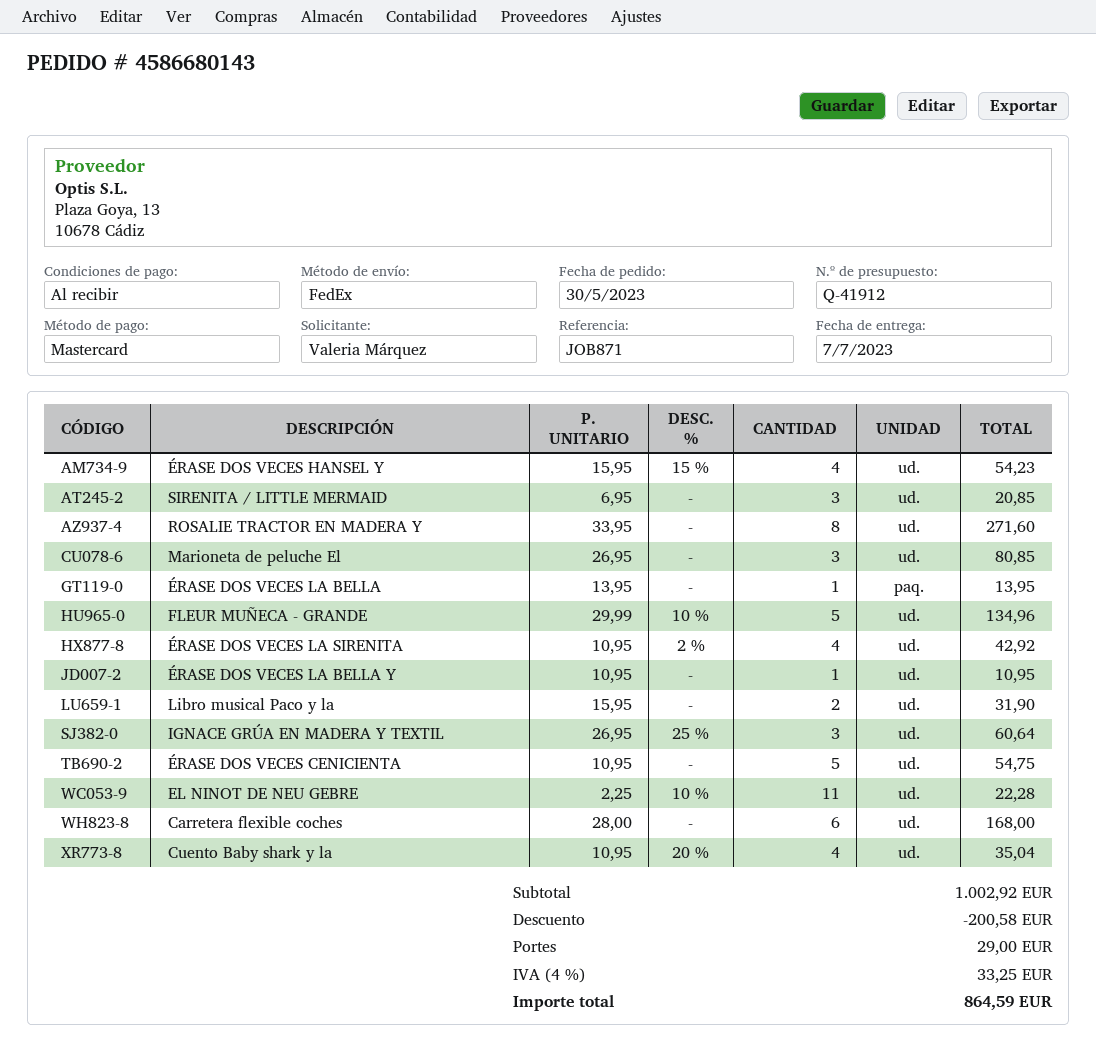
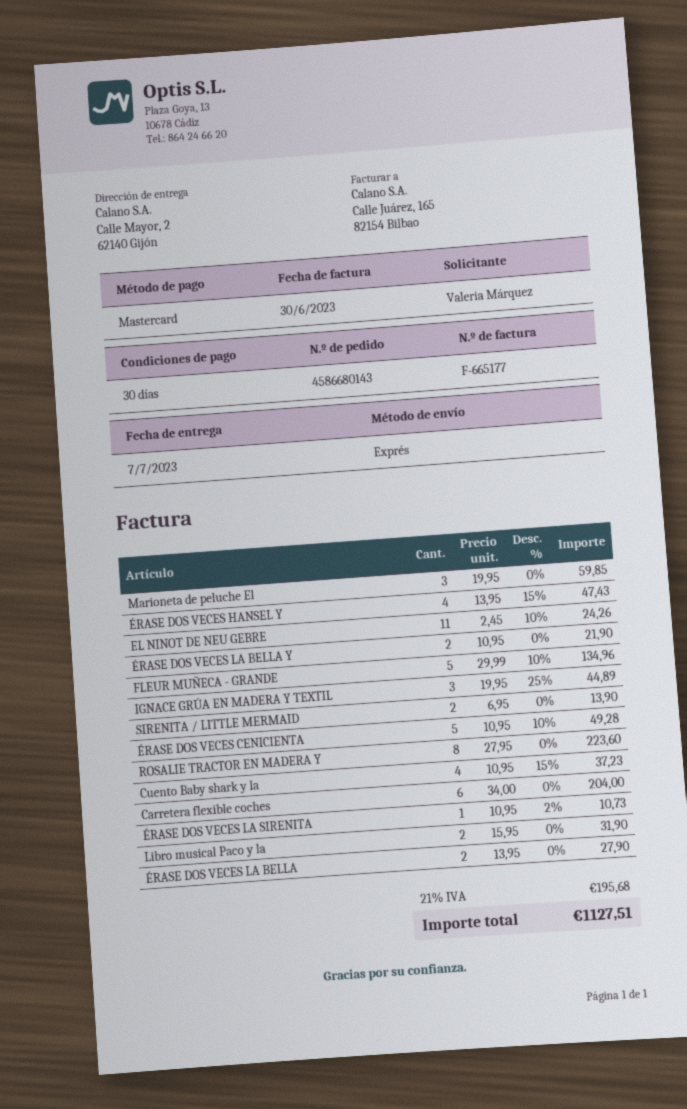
payment terms: on receipt -> 30 days
shipping method: FedEx -> express
ÉRASE DOS VECES HANSEL Y: 4 x 15.95 - 15% = 54.23 -> 4 x 13.95 - 15% = 47.43
SIRENITA / LITTLE MERMAID: 3 x 6.95 = 20.85 -> 2 x 6.95 = 13.90
ROSALIE TRACTOR EN MADERA Y: 8 x 33.95 = 271.60 -> 8 x 27.95 = 223.60
Marioneta de peluche El: 3 x 26.95 = 80.85 -> 3 x 19.95 = 59.85
ÉRASE DOS VECES LA BELLA: 1 x 13.95 = 13.95 -> 2 x 13.95 = 27.90
ÉRASE DOS VECES LA SIRENITA: 4 x 10.95 - 2% = 42.92 -> 1 x 10.95 - 2% = 10.73
ÉRASE DOS VECES LA BELLA Y: 1 x 10.95 = 10.95 -> 2 x 10.95 = 21.90
IGNACE GRÚA EN MADERA Y TEXTIL: 3 x 26.95 - 25% = 60.64 -> 3 x 19.95 - 25% = 44.89
ÉRASE DOS VECES CENICIENTA: 5 x 10.95 = 54.75 -> 5 x 10.95 - 10% = 49.28
EL NINOT DE NEU GEBRE: 11 x 2.25 - 10% = 22.28 -> 11 x 2.45 - 10% = 24.26
Carretera flexible coches: 6 x 28.00 = 168.00 -> 6 x 34.00 = 204.00
Cuento Baby shark y la: 4 x 10.95 - 20% = 35.04 -> 4 x 10.95 - 15% = 37.23
discount: 200.58 -> none
shipping: 29.00 -> none
tax: 4% = 33.25 -> 21% = 195.68
total: 864.59 -> 1127.51

